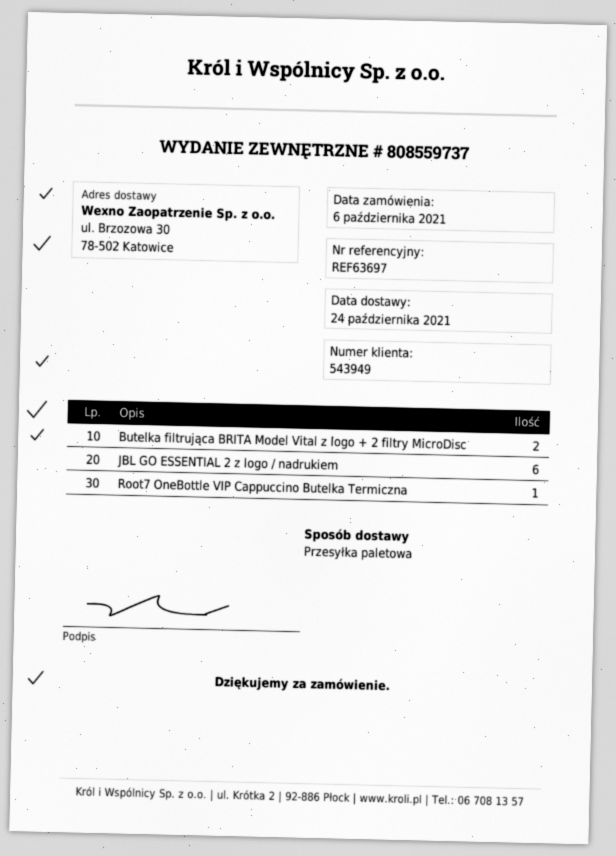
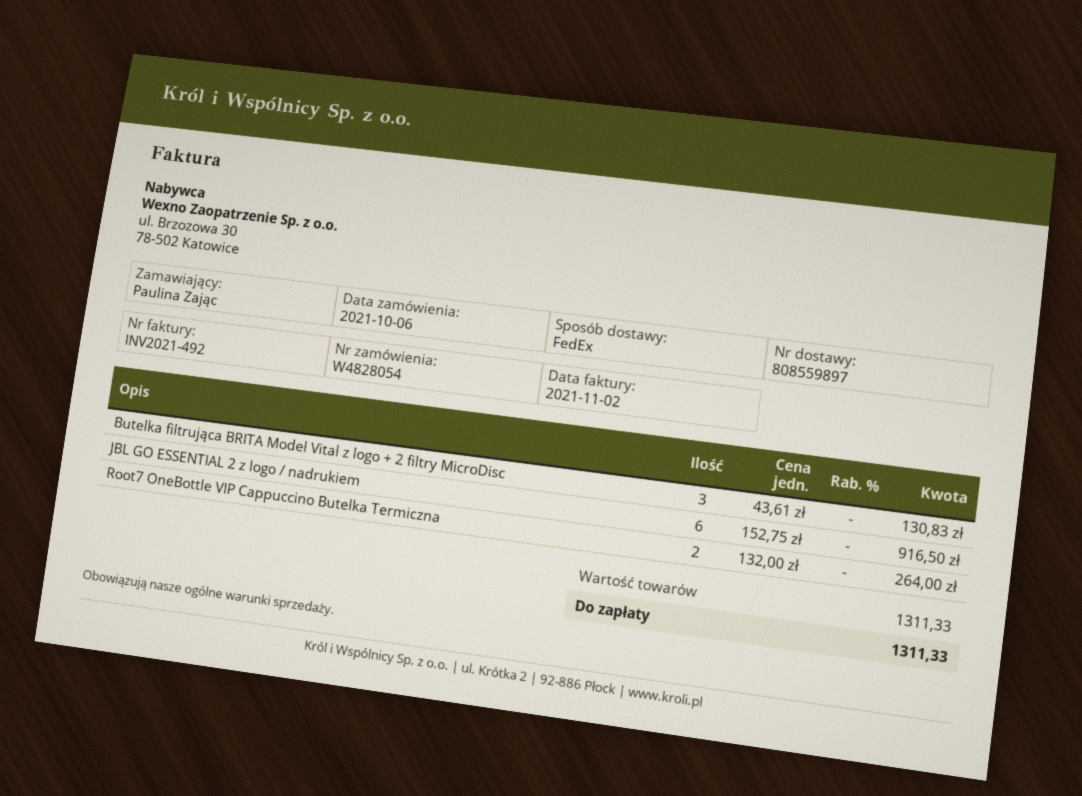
delivery note number: 808559737 -> 808559897
shipping method: pallet freight -> FedEx
Butelka filtrująca BRITA Model Vital z logo + 2 filtry MicroDisc: 2 -> 3
Root7 OneBottle VIP Cappuccino Butelka Termiczna: 1 -> 2

